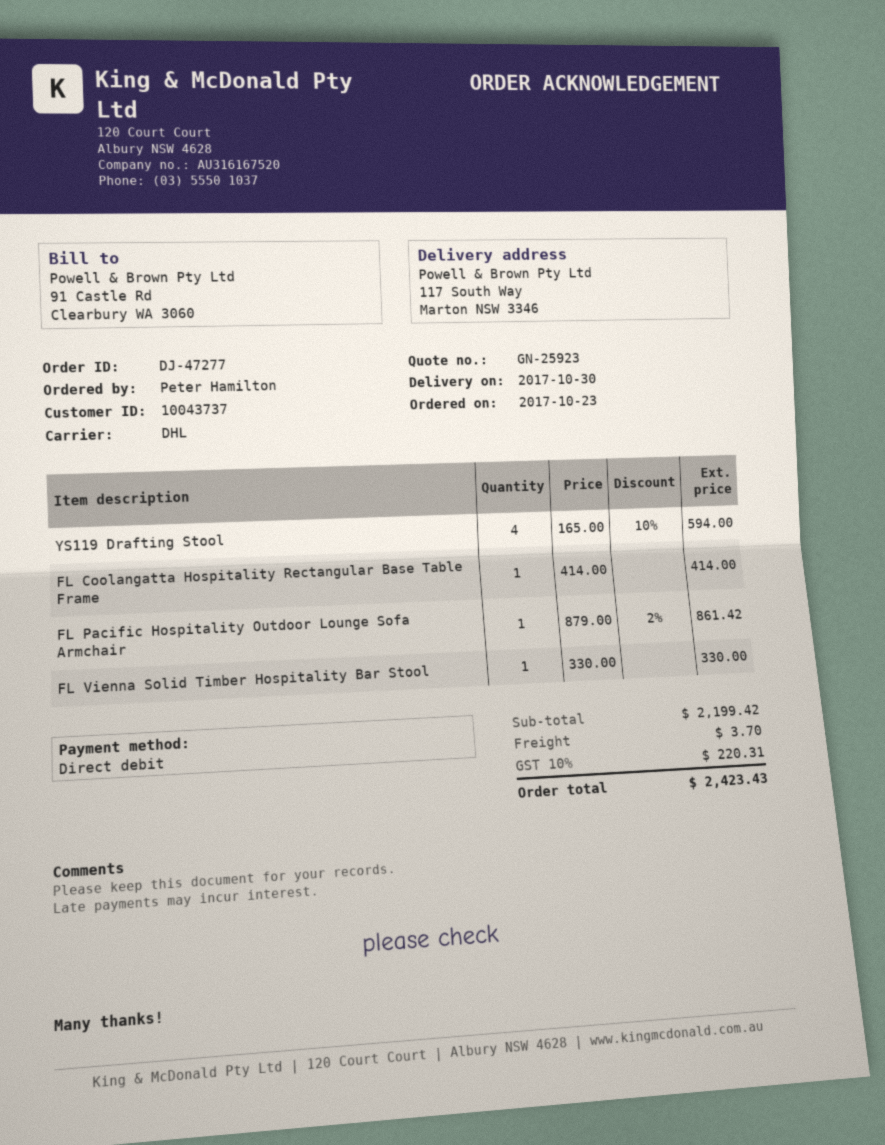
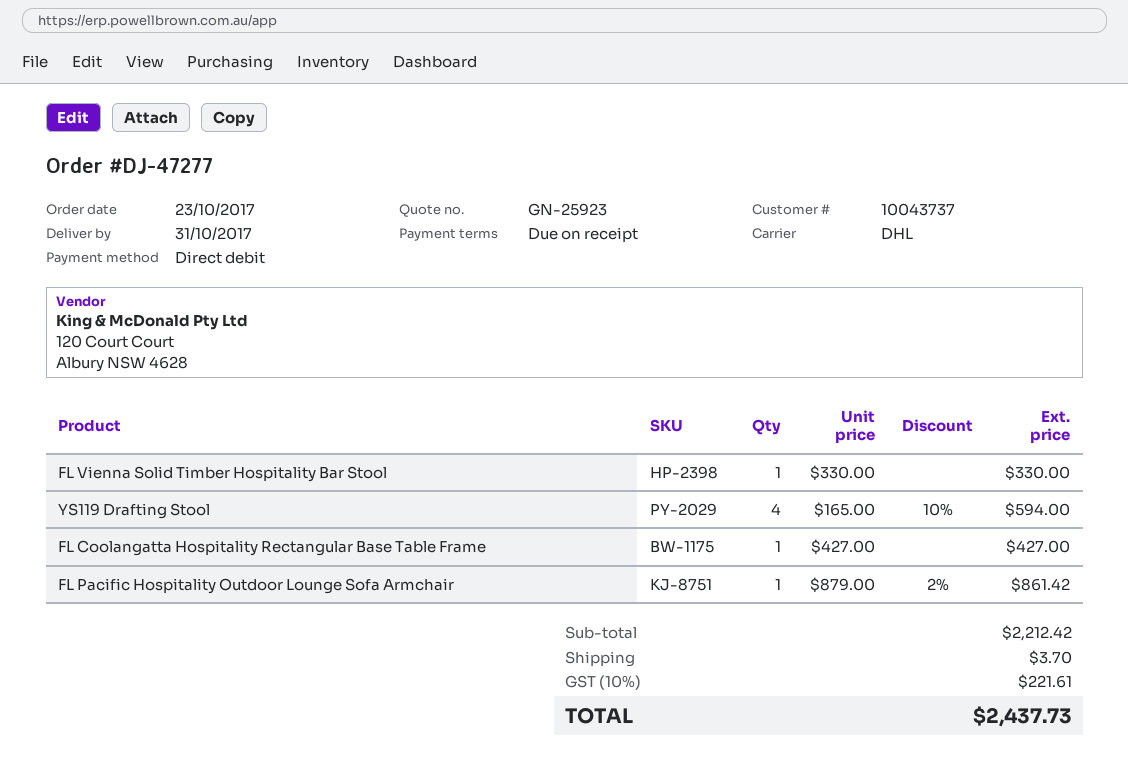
delivery date: 2017-10-30 -> 2017-10-31
FL Coolangatta Hospitality Rectangular Base Table Frame: 1 x 414.00 = 414.00 -> 1 x 427.00 = 427.00
subtotal: 2199.42 -> 2212.42
tax: 10% = 220.31 -> 10% = 221.61
total: 2423.43 -> 2437.73

